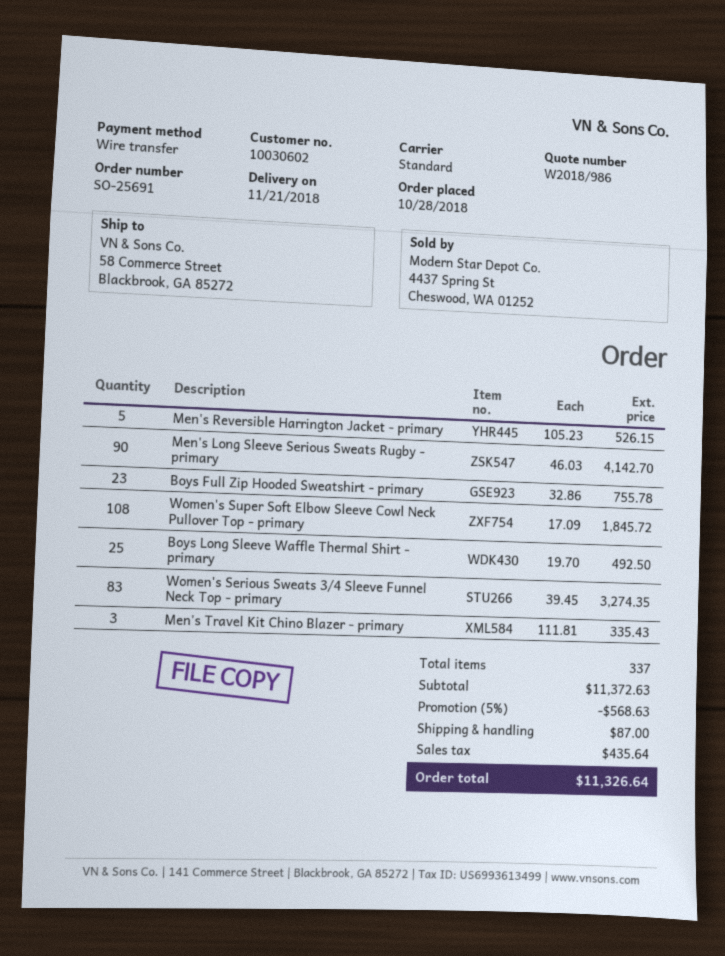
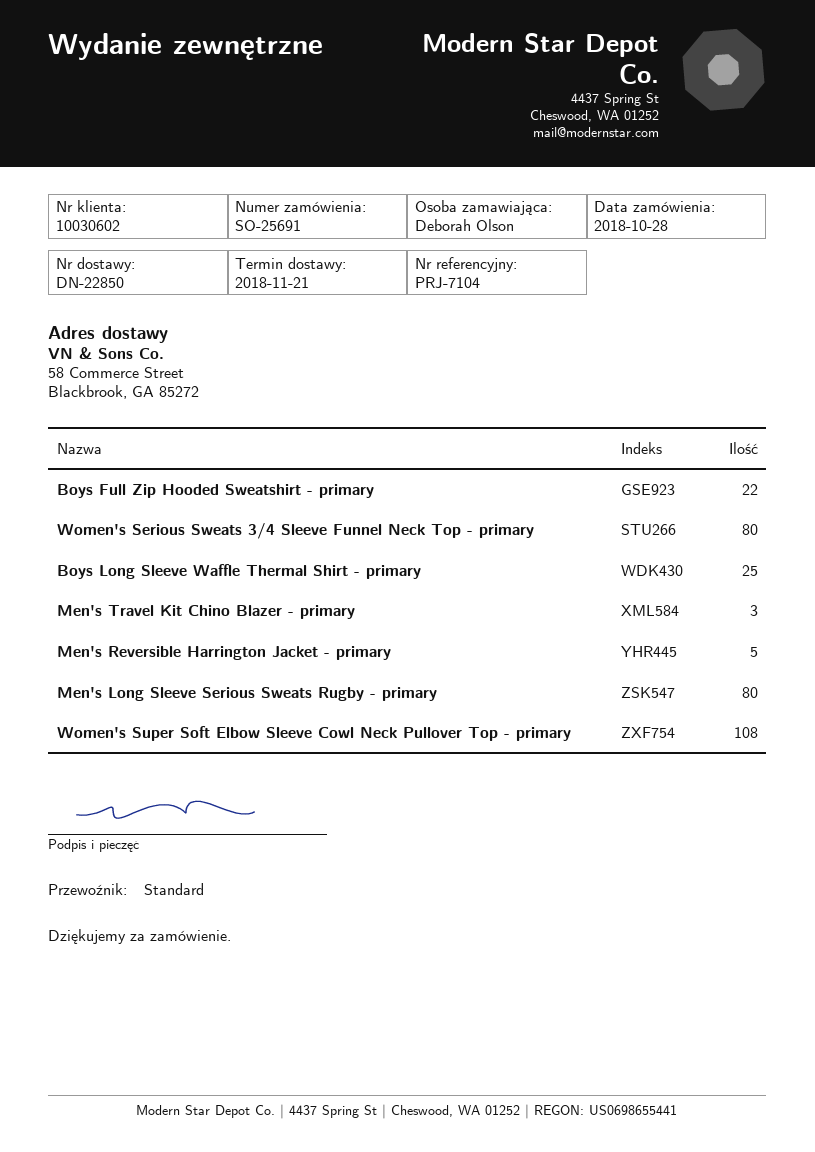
Men's Long Sleeve Serious Sweats Rugby - primary: 90 -> 80
Boys Full Zip Hooded Sweatshirt - primary: 23 -> 22
Women's Serious Sweats 3/4 Sleeve Funnel Neck Top - primary: 83 -> 80

